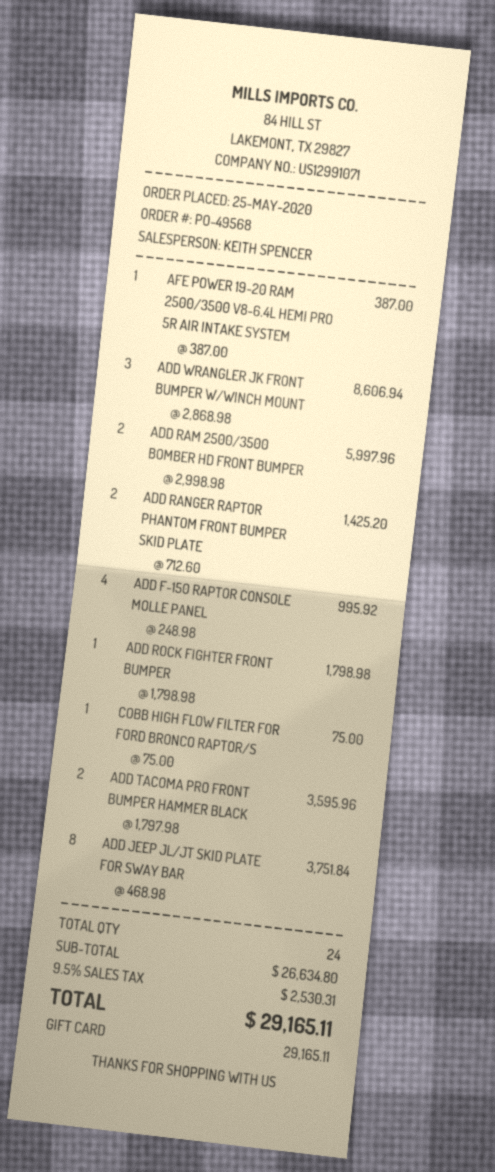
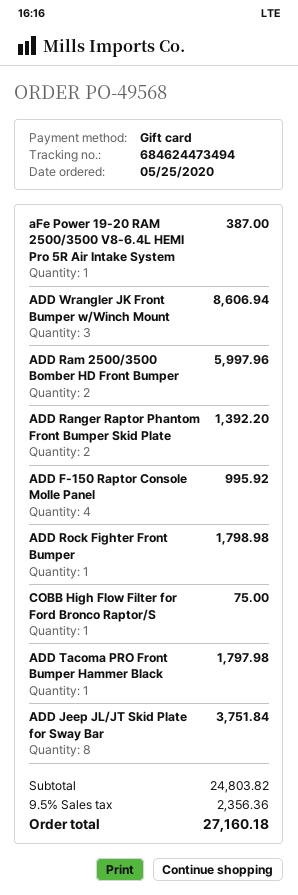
ADD RANGER RAPTOR PHANTOM FRONT BUMPER SKID PLATE: 2 for 1425.20 -> 2 for 1392.20
ADD TACOMA PRO FRONT BUMPER HAMMER BLACK: 2 for 3595.96 -> 1 for 1797.98
subtotal: 26634.80 -> 24803.82
tax: 9.5% = 2530.31 -> 9.5% = 2356.36
total: 29165.11 -> 27160.18

